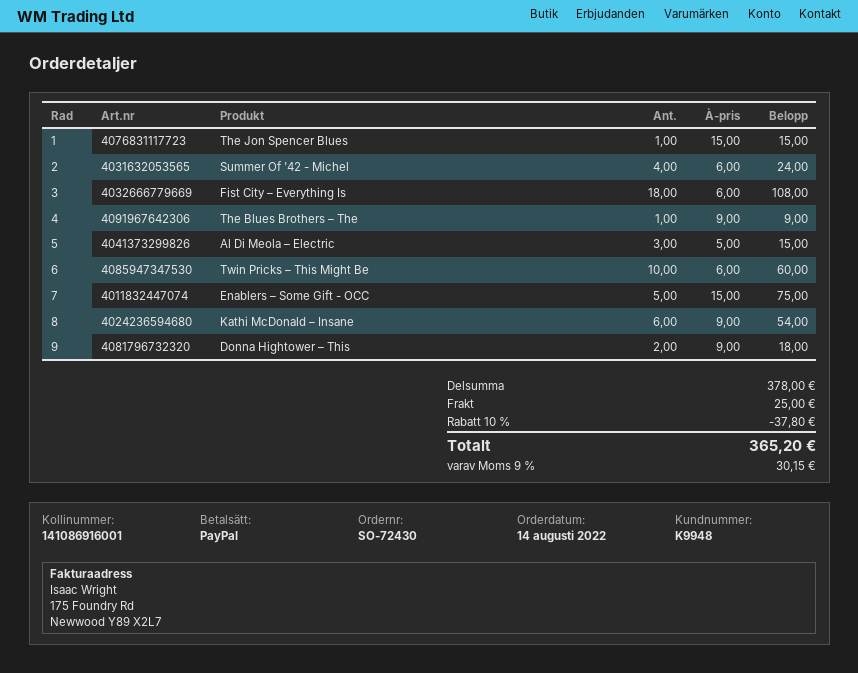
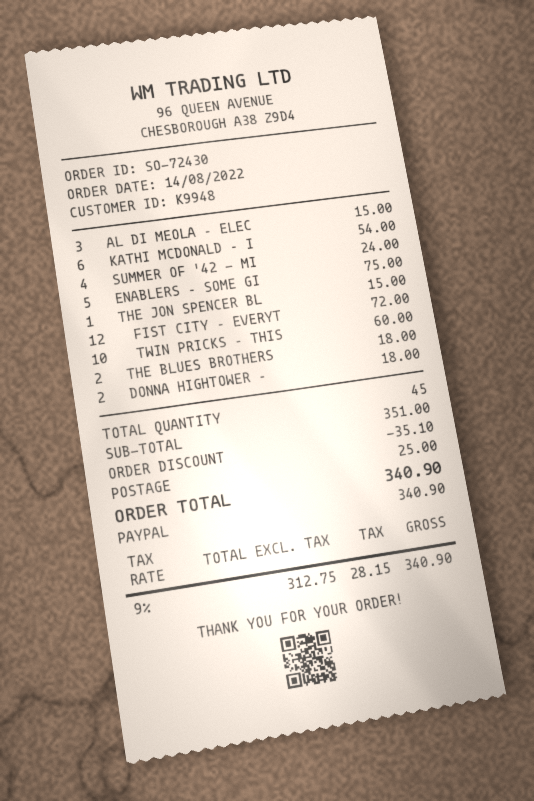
Fist City – Everything Is: 18 for 108.00 -> 12 for 72.00
The Blues Brothers – The: 1 for 9.00 -> 2 for 18.00
subtotal: 378.00 -> 351.00
discount: 37.80 -> 35.10
tax: 9% = 30.15 -> 9% = 28.15
total: 365.20 -> 340.90

